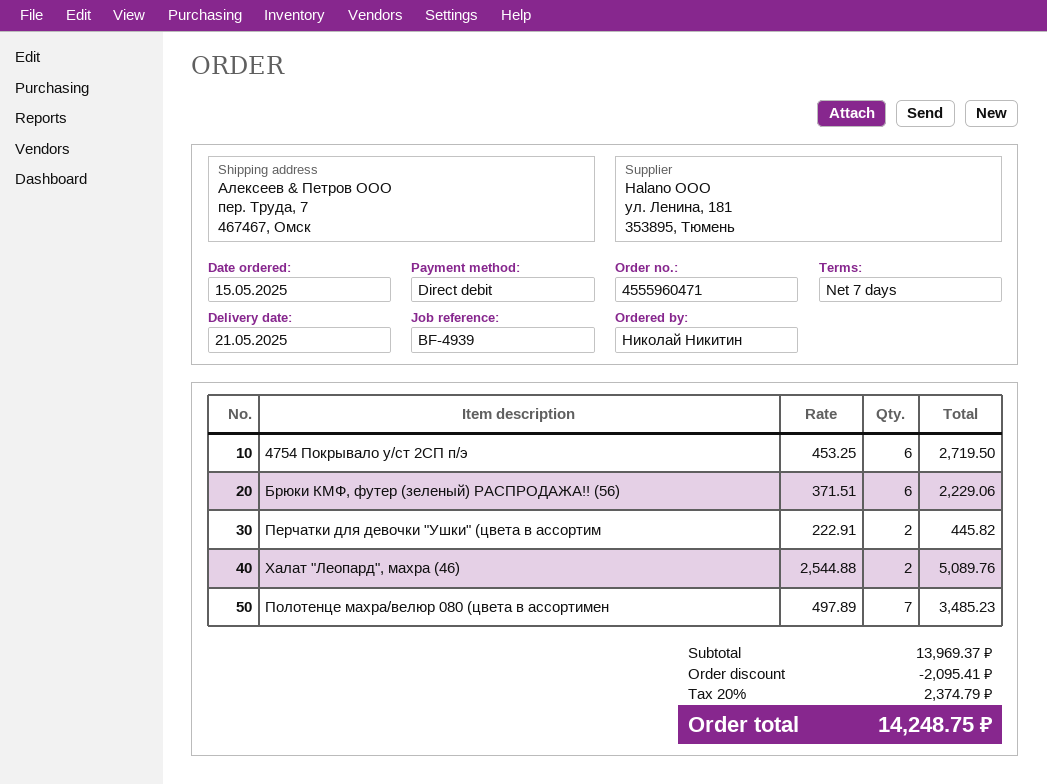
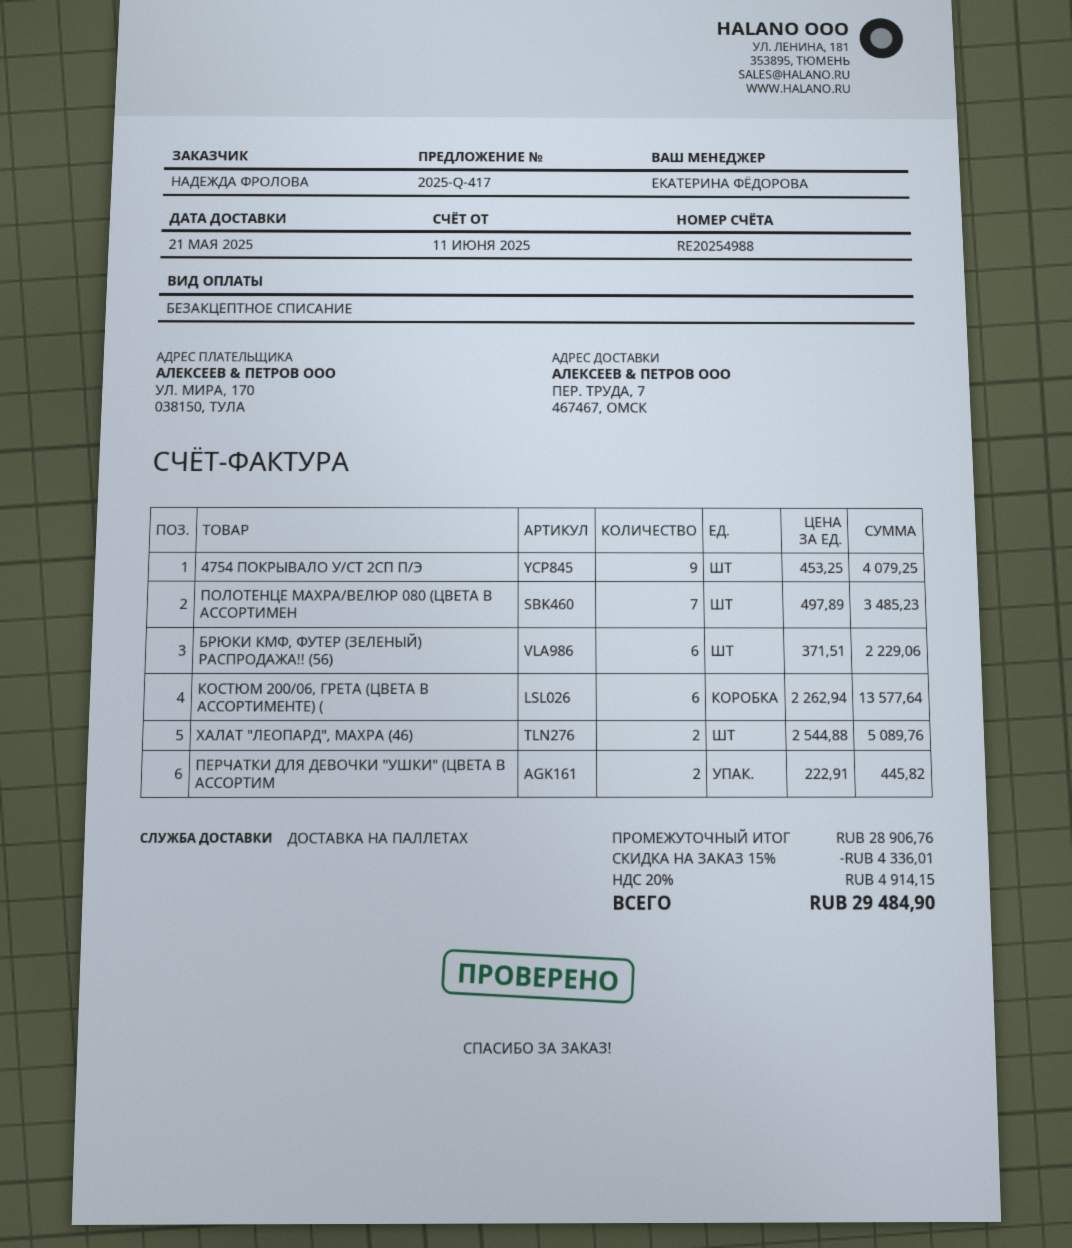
ordered by: Николай Никитин -> НАДЕЖДА ФРОЛОВА
4754 Покрывало у/ст 2СП п/э: 6 x 453.25 = 2719.50 -> 9 x 453.25 = 4079.25
КОСТЮМ 200/06, ГРЕТА (ЦВЕТА В АССОРТИМЕНТЕ) (: none -> 6 x 2262.94 = 13577.64
subtotal: 13969.37 -> 28906.76
discount: 2095.41 -> 4336.01
tax: 20% = 2374.79 -> 20% = 4914.15
total: 14248.75 -> 29484.90

